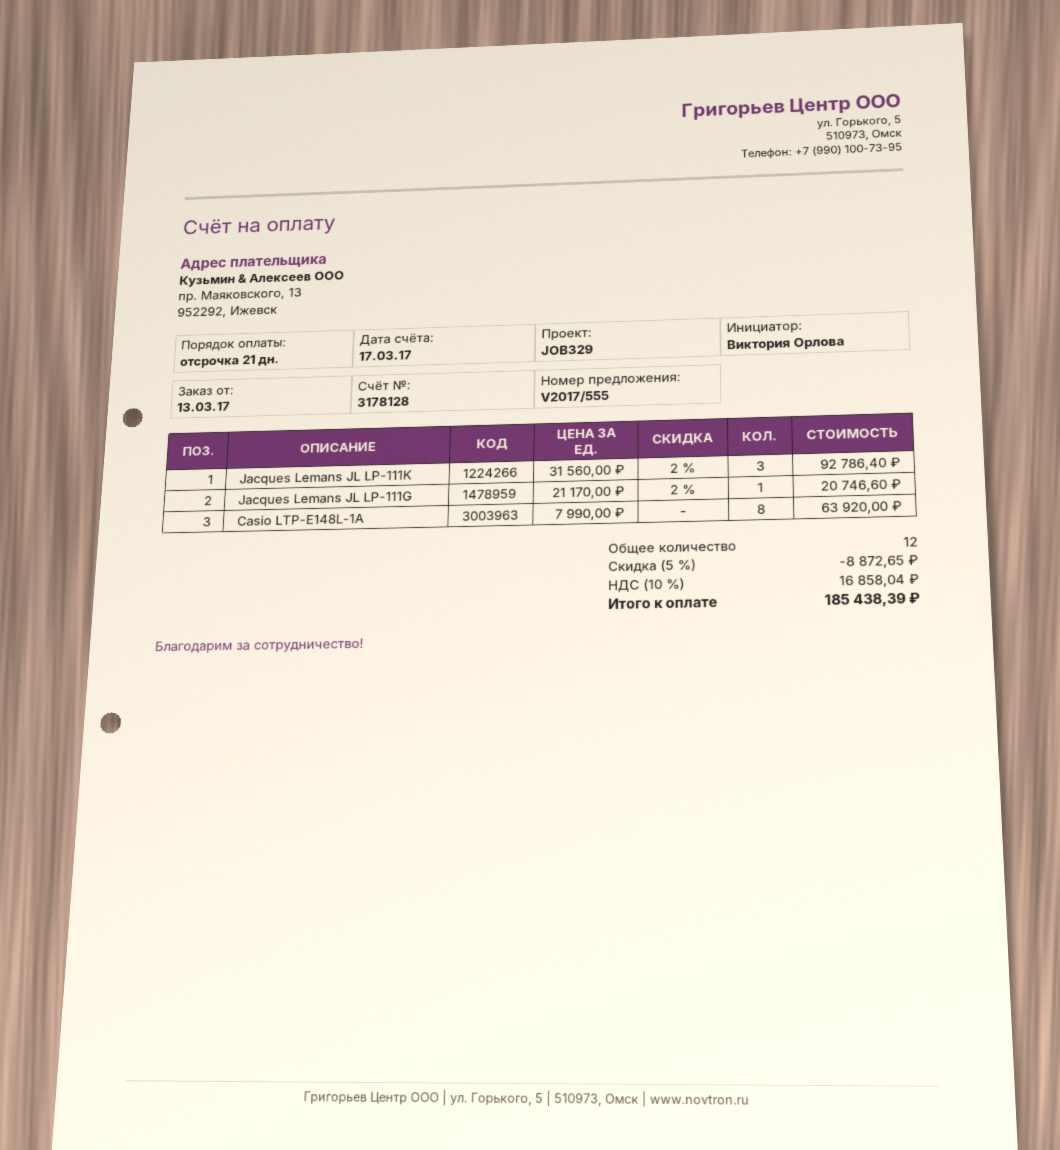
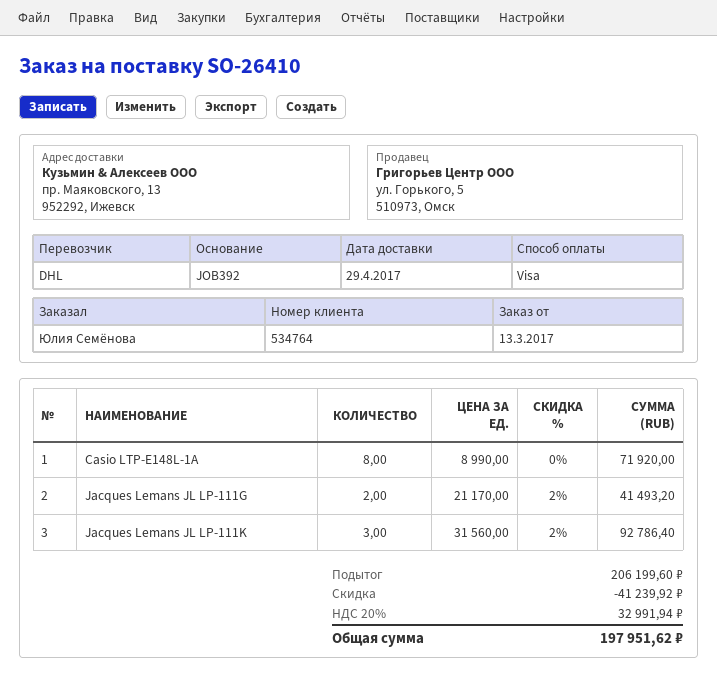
reference: JOB329 -> JOB392
ordered by: Виктория Орлова -> Юлия Семёнова
Jacques Lemans JL LP-111G: 1 x 21170.00 - 2% = 20746.60 -> 2 x 21170.00 - 2% = 41493.20
Casio LTP-E148L-1A: 8 x 7990.00 = 63920.00 -> 8 x 8990.00 = 71920.00
discount: 8872.65 -> 41239.92
tax: 10% = 16858.04 -> 20% = 32991.94
total: 185438.39 -> 197951.62

